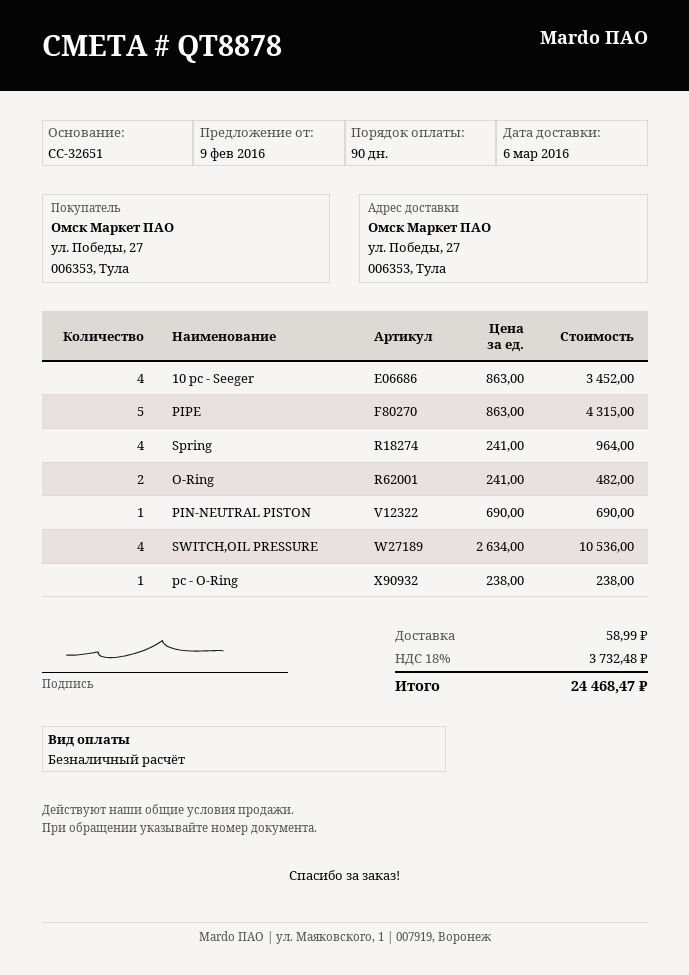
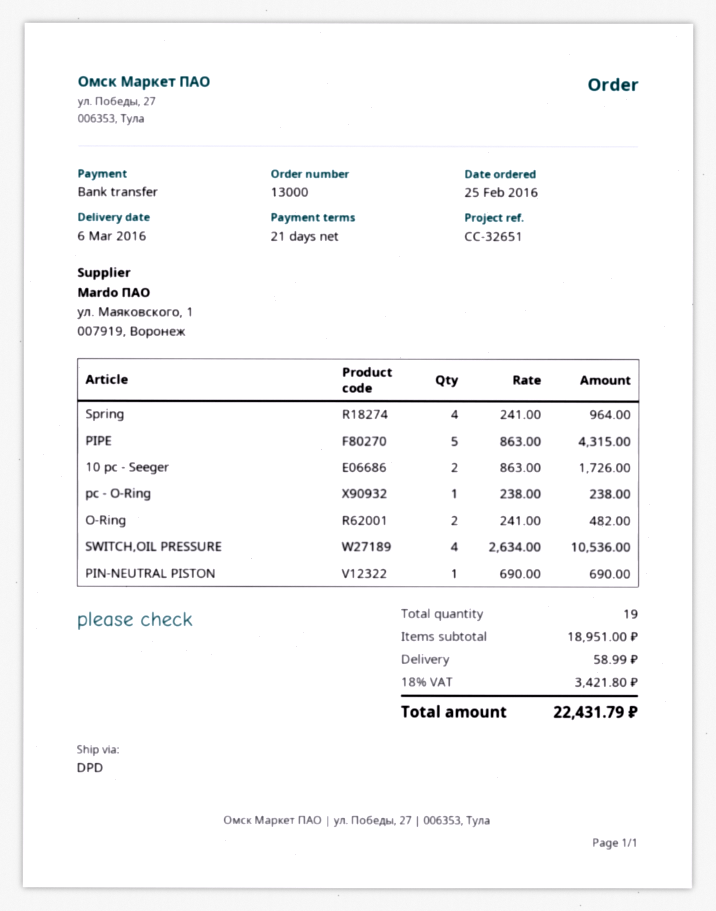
payment terms: 90 days -> 21 days
10 pc - Seeger: 4 x 863.00 = 3452.00 -> 2 x 863.00 = 1726.00
tax: 18% = 3732.48 -> 18% = 3421.80
total: 24468.47 -> 22431.79

